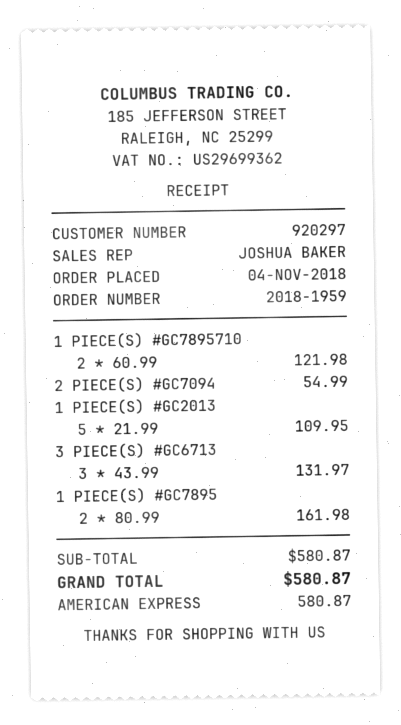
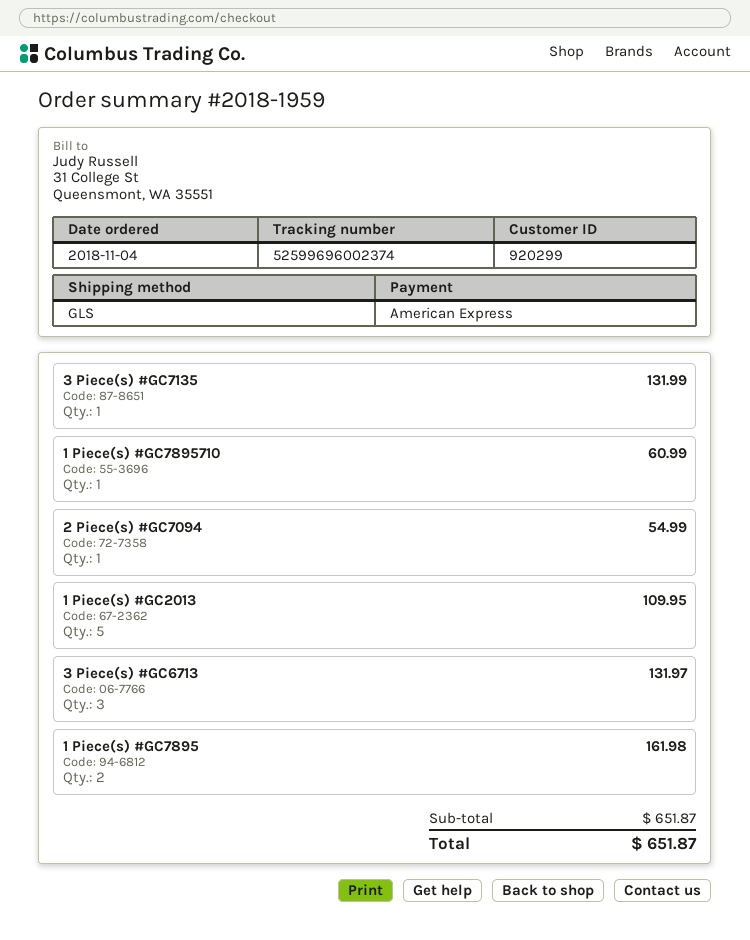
customer number: 920297 -> 920299
1 PIECE(S) #GC7895710: 2 for 121.98 -> 1 for 60.99
3 Piece(s) #GC7135: none -> 1 for 131.99
subtotal: 580.87 -> 651.87
total: 580.87 -> 651.87

